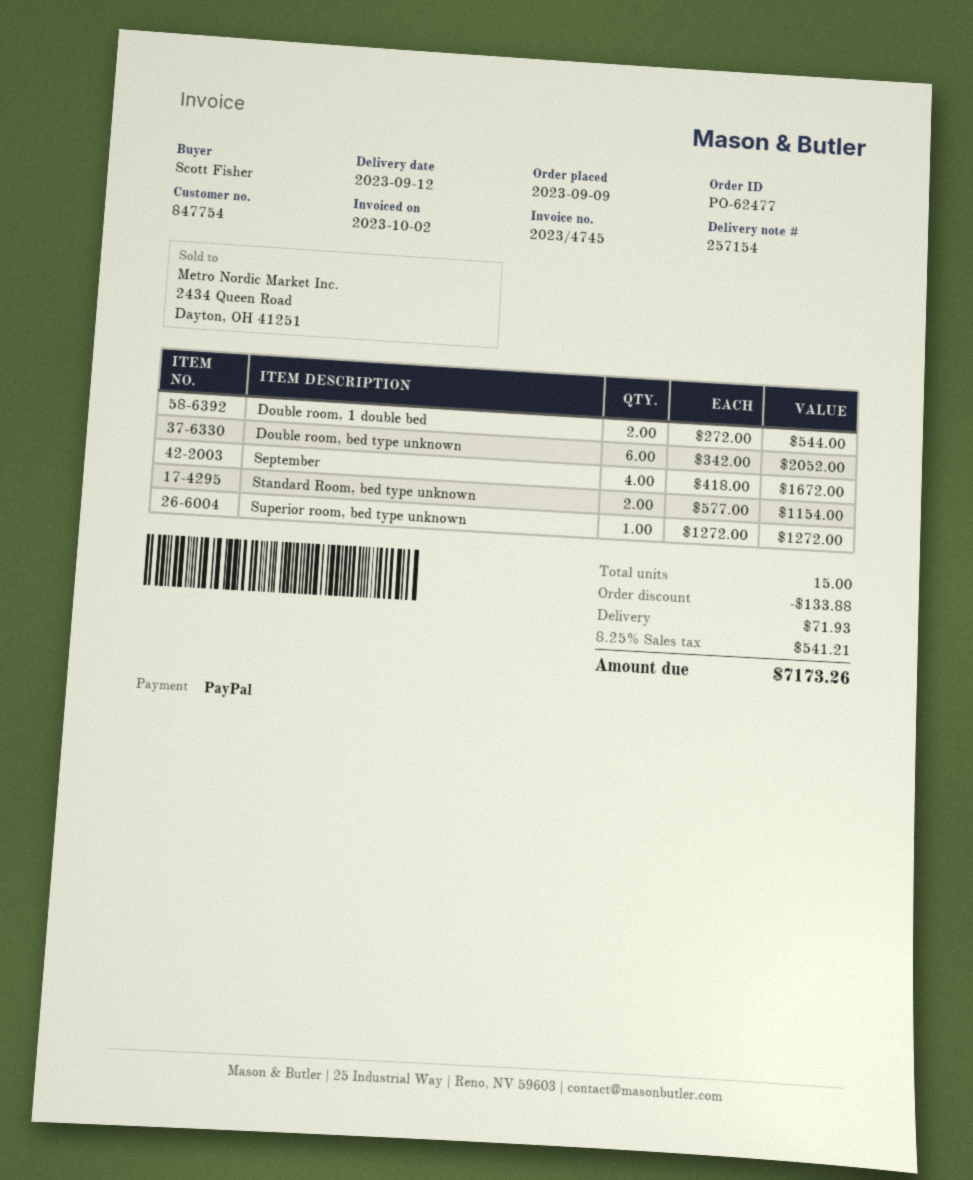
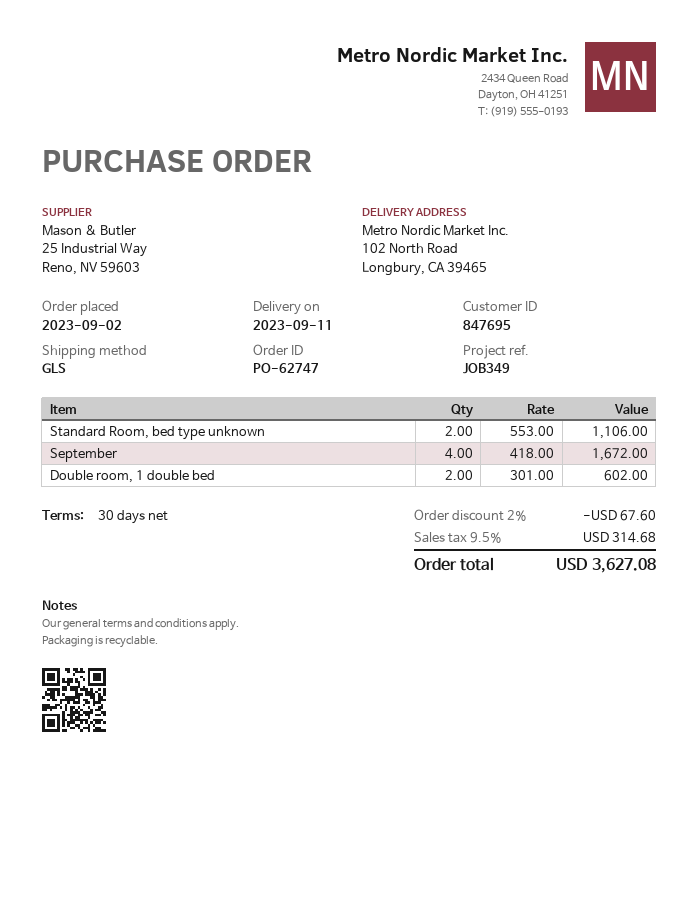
order number: PO-62477 -> PO-62747
order date: 2023-09-09 -> 2023-09-02
delivery date: 2023-09-12 -> 2023-09-11
customer number: 847754 -> 847695
Double room, 1 double bed: 2 x 272.00 = 544.00 -> 2 x 301.00 = 602.00
Double room, bed type unknown: 6 x 342.00 = 2052.00 -> none
Standard Room, bed type unknown: 2 x 577.00 = 1154.00 -> 2 x 553.00 = 1106.00
Superior room, bed type unknown: 1 x 1272.00 = 1272.00 -> none
discount: 133.88 -> 67.60
shipping: 71.93 -> none
tax: 8.25% = 541.21 -> 9.5% = 314.68
total: 7173.26 -> 3627.08

